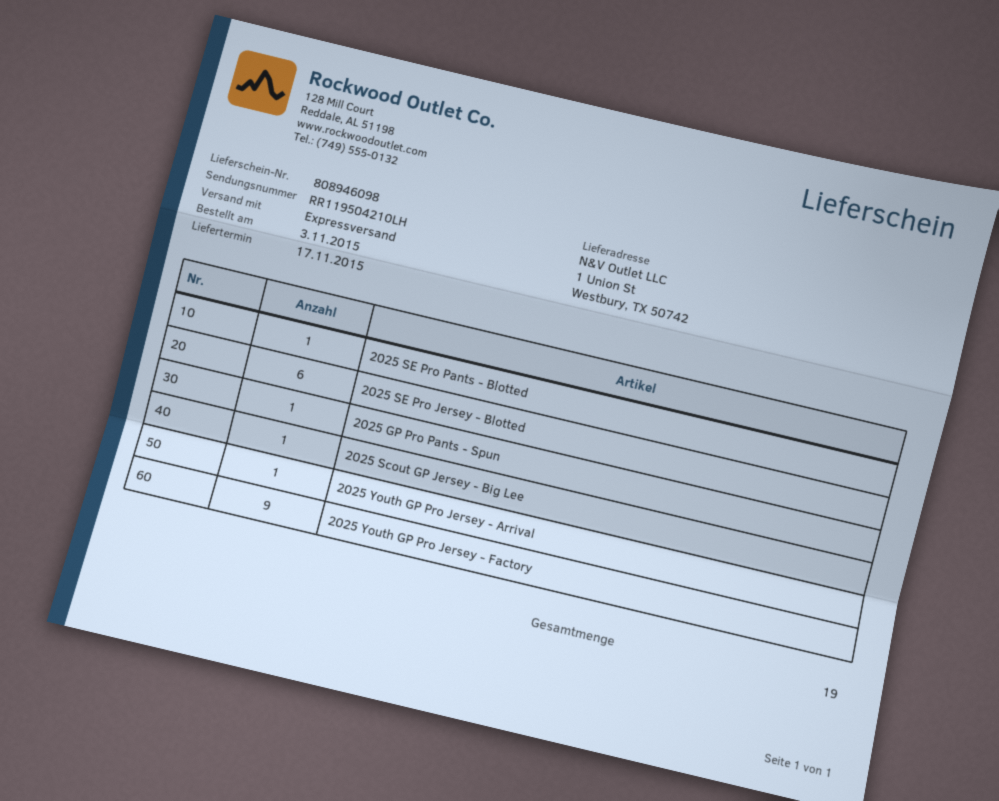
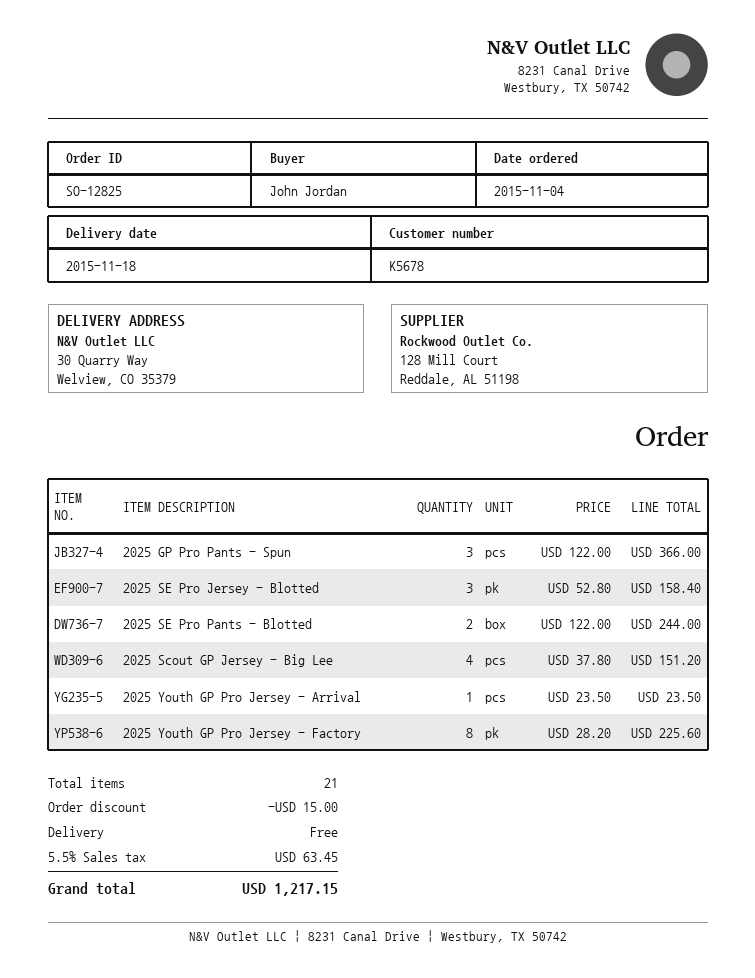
order date: 2015-11-03 -> 2015-11-04
delivery date: 2015-11-17 -> 2015-11-18
ship to: 1 Union St, Westbury, TX 50742 -> 30 Quarry Way, Welview, CO 35379
2025 SE Pro Pants - Blotted: 1 -> 2
2025 SE Pro Jersey - Blotted: 6 -> 3
2025 GP Pro Pants - Spun: 1 -> 3
2025 Scout GP Jersey - Big Lee: 1 -> 4
2025 Youth GP Pro Jersey - Factory: 9 -> 8
total quantity: 19 -> 21

